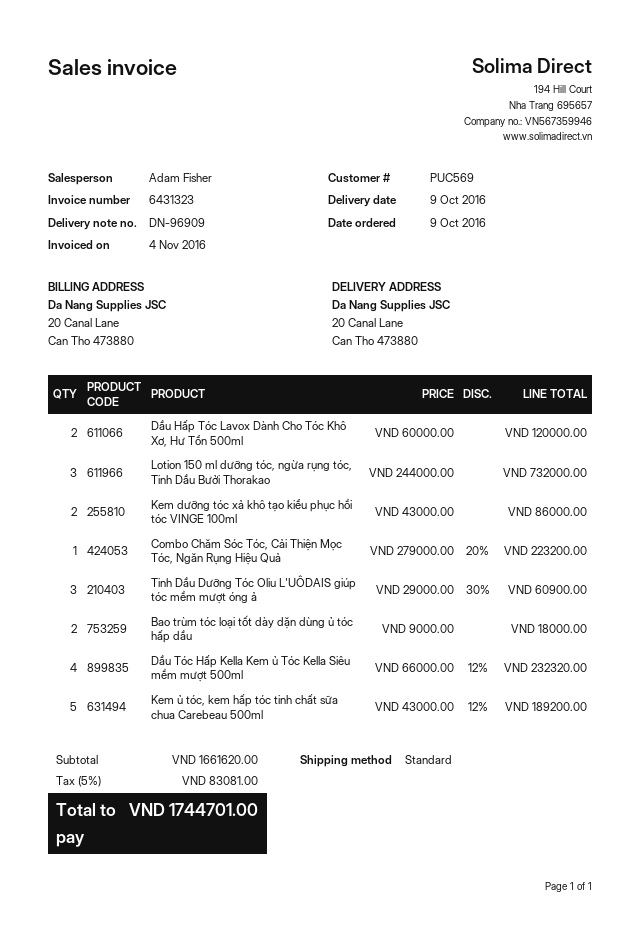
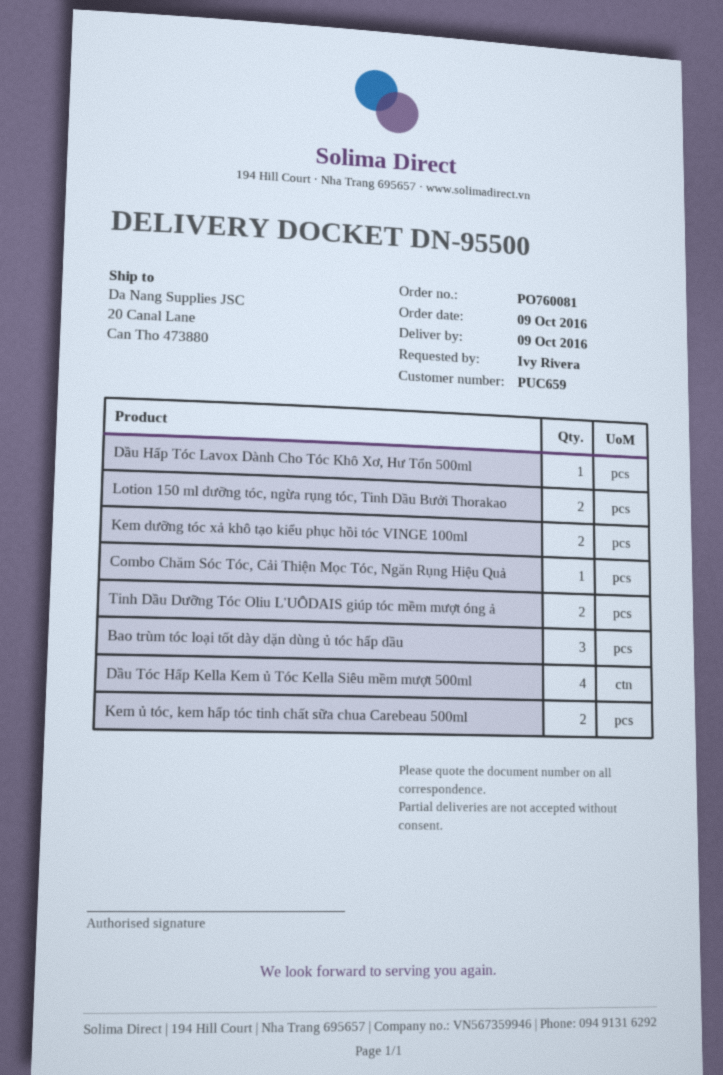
delivery note number: DN-96909 -> DN-95500
customer number: PUC569 -> PUC659
Dầu Hấp Tóc Lavox Dành Cho Tóc Khô Xơ, Hư Tổn 500ml: 2 -> 1
Lotion 150 ml dưỡng tóc, ngừa rụng tóc, Tinh Dầu Bưởi Thorakao: 3 -> 2
Tinh Dầu Dưỡng Tóc Oliu L'UÔDAIS giúp tóc mềm mượt óng ả: 3 -> 2
Bao trùm tóc loại tốt dày dặn dùng ủ tóc hấp dầu: 2 -> 3
Kem ủ tóc, kem hấp tóc tinh chất sữa chua Carebeau 500ml: 5 -> 2

